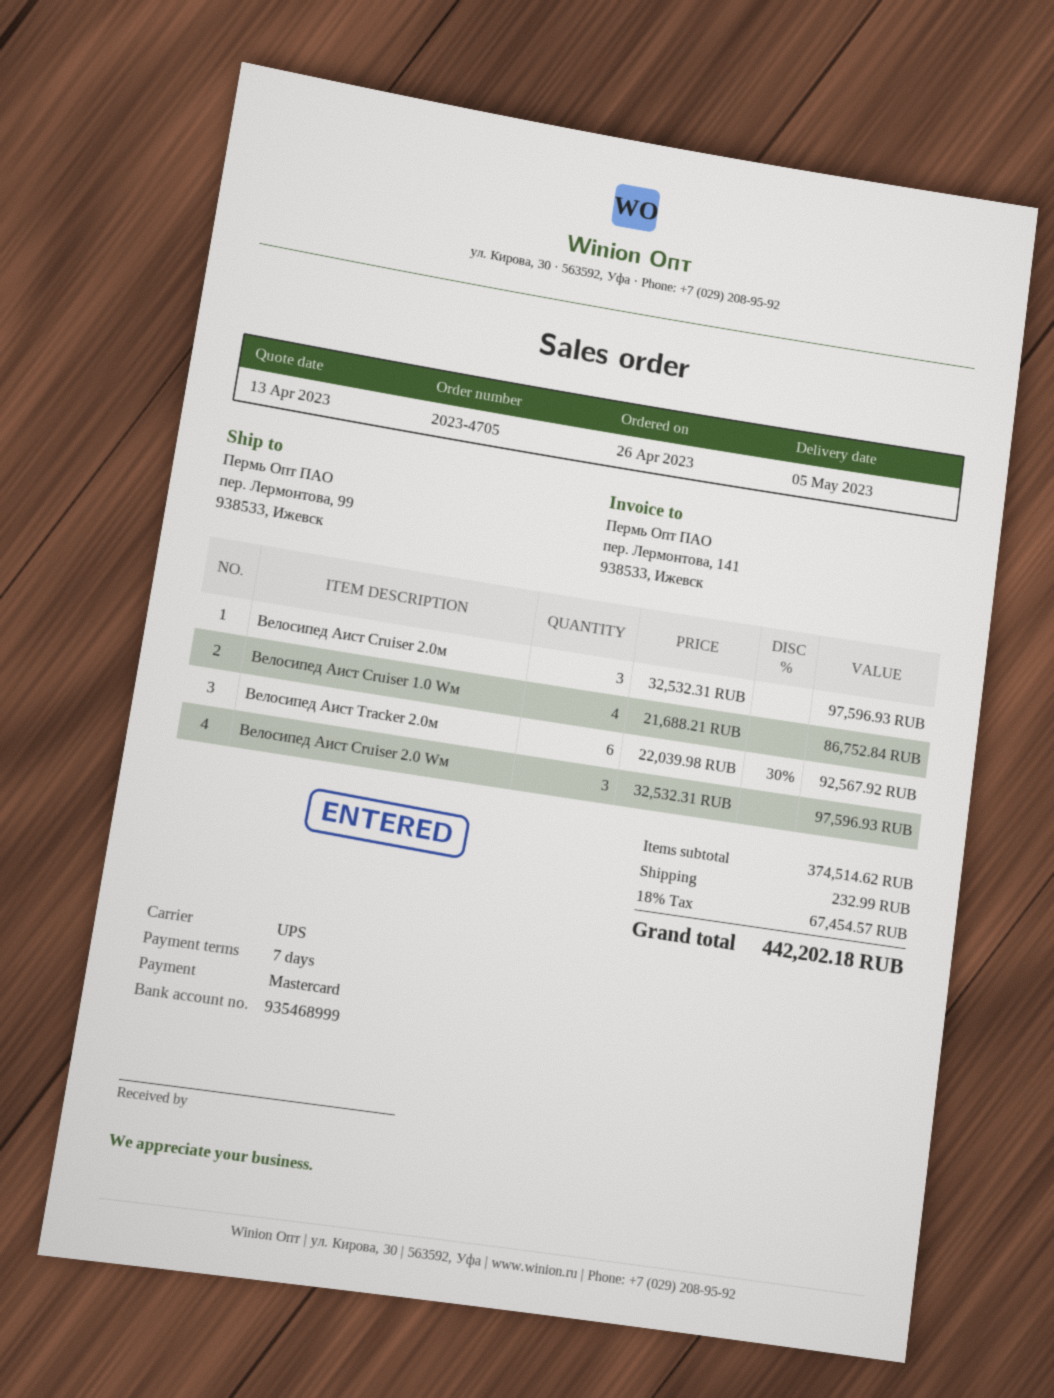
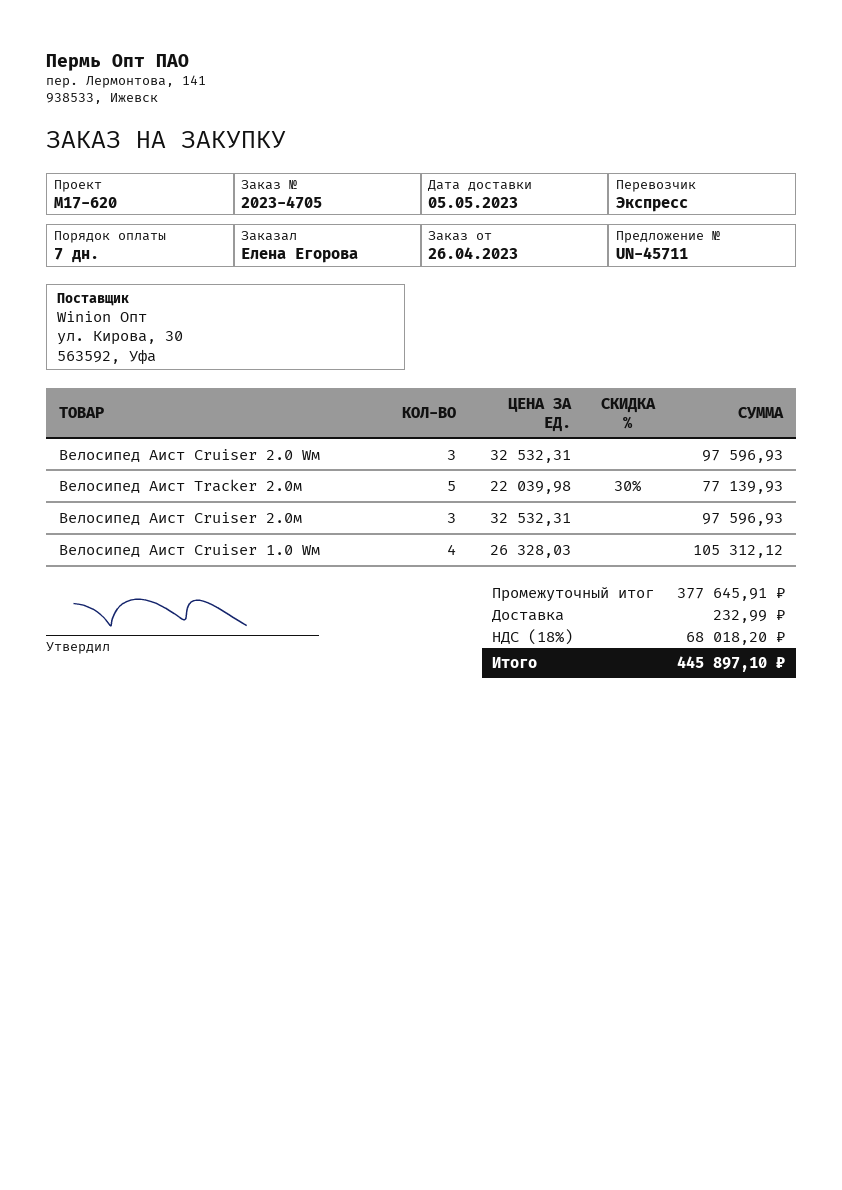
shipping method: UPS -> express
Велосипед Аист Cruiser 1.0 Wм: 4 x 21688.21 = 86752.84 -> 4 x 26328.03 = 105312.12
Велосипед Аист Tracker 2.0м: 6 x 22039.98 - 30% = 92567.92 -> 5 x 22039.98 - 30% = 77139.93
subtotal: 374514.62 -> 377645.91
tax: 18% = 67454.57 -> 18% = 68018.20
total: 442202.18 -> 445897.10

